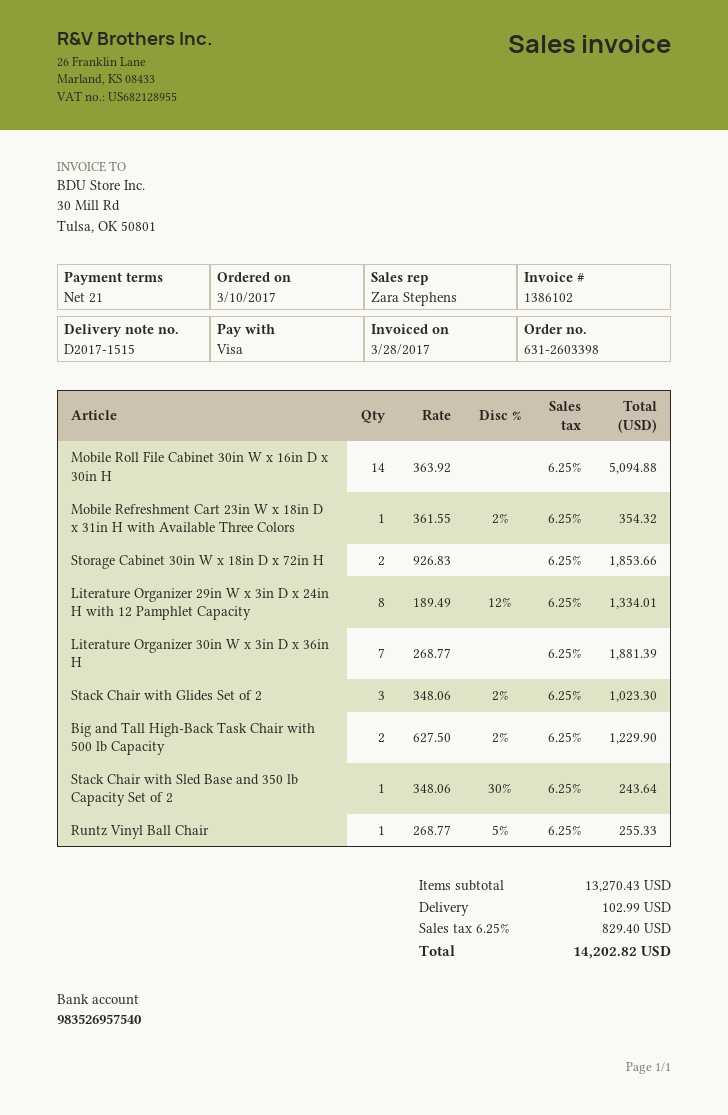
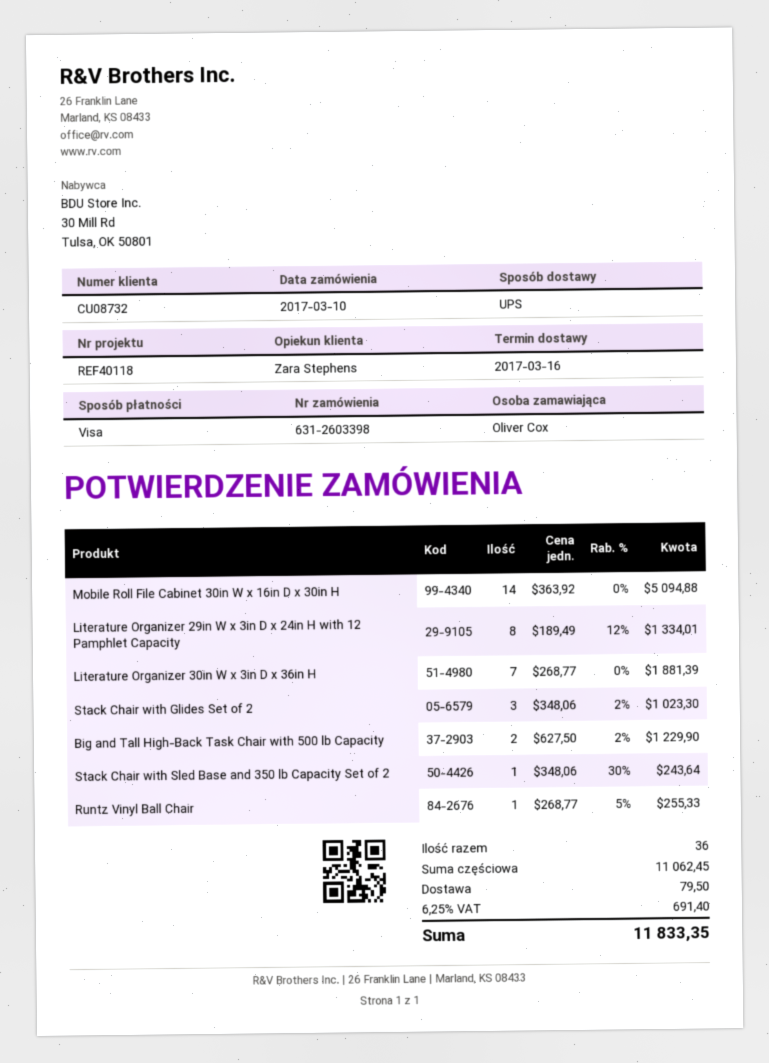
Mobile Refreshment Cart 23in W x 18in D x 31in H with Available Three Colors: 1 x 361.55 - 2% = 354.32 -> none
Storage Cabinet 30in W x 18in D x 72in H: 2 x 926.83 = 1853.66 -> none
subtotal: 13270.43 -> 11062.45
shipping: 102.99 -> 79.50
tax: 6.25% = 829.40 -> 6.25% = 691.40
total: 14202.82 -> 11833.35

